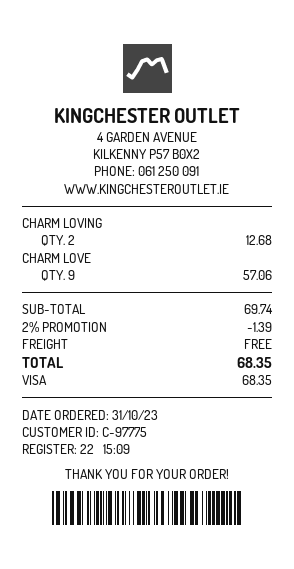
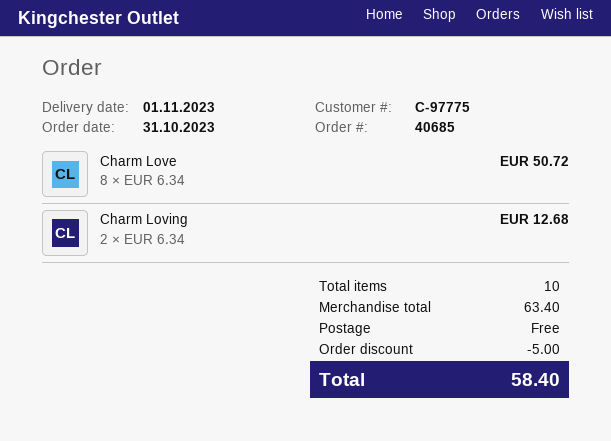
CHARM LOVE: 9 for 57.06 -> 8 for 50.72
subtotal: 69.74 -> 63.40
discount: 1.39 -> 5.00
total: 68.35 -> 58.40

